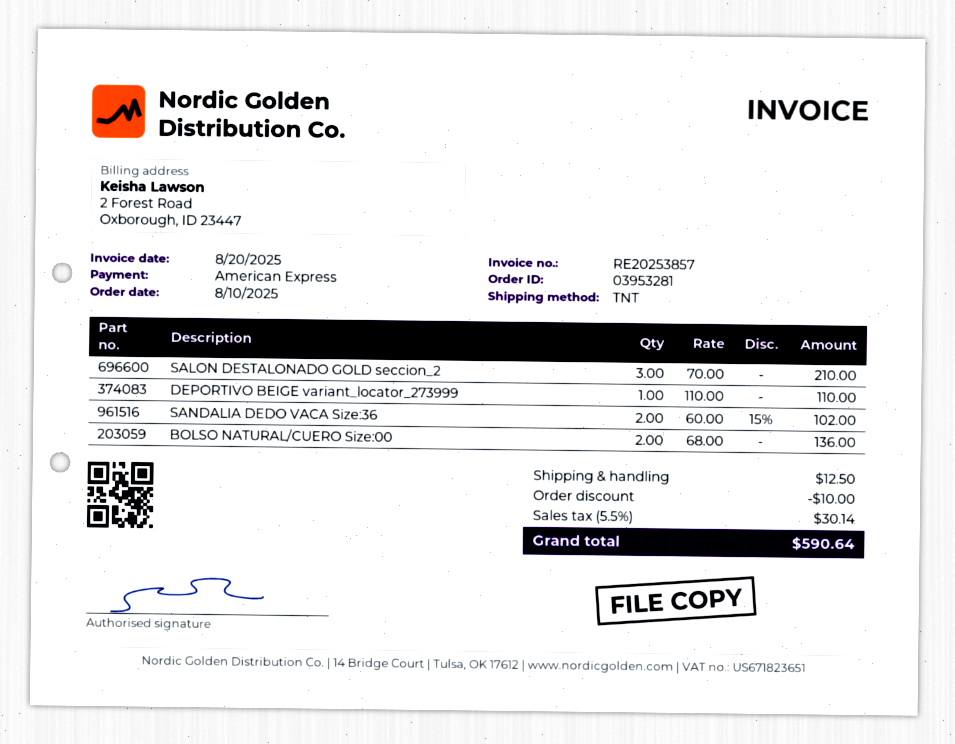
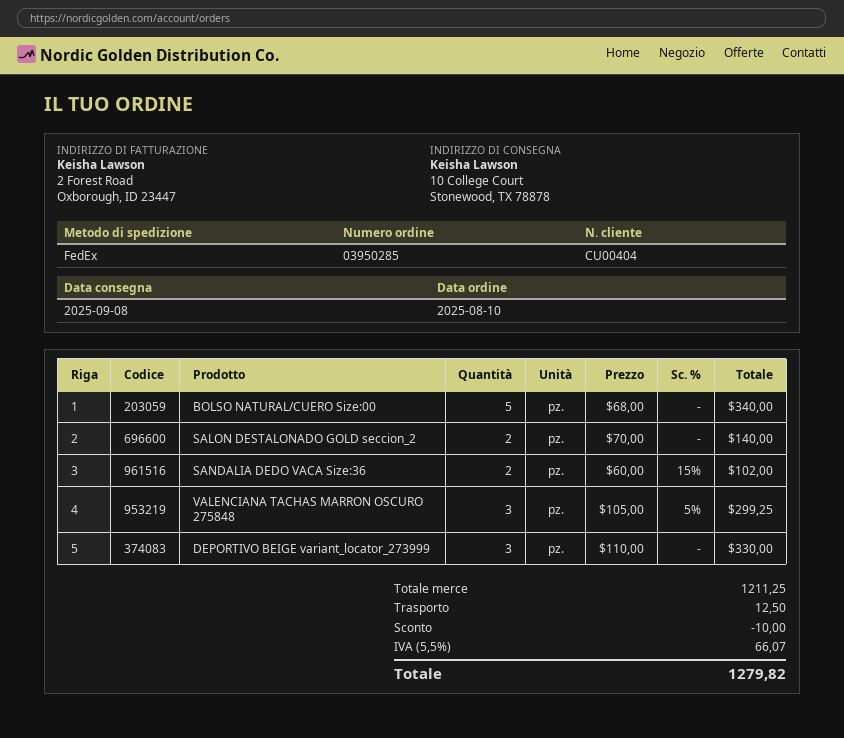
order number: 03953281 -> 03950285
shipping method: TNT -> FedEx
SALON DESTALONADO GOLD seccion_2: 3 x 70.00 = 210.00 -> 2 x 70.00 = 140.00
DEPORTIVO BEIGE variant_locator_273999: 1 x 110.00 = 110.00 -> 3 x 110.00 = 330.00
BOLSO NATURAL/CUERO Size:00: 2 x 68.00 = 136.00 -> 5 x 68.00 = 340.00
VALENCIANA TACHAS MARRON OSCURO 275848: none -> 3 x 105.00 - 5% = 299.25
tax: 5.5% = 30.14 -> 5.5% = 66.07
total: 590.64 -> 1279.82

